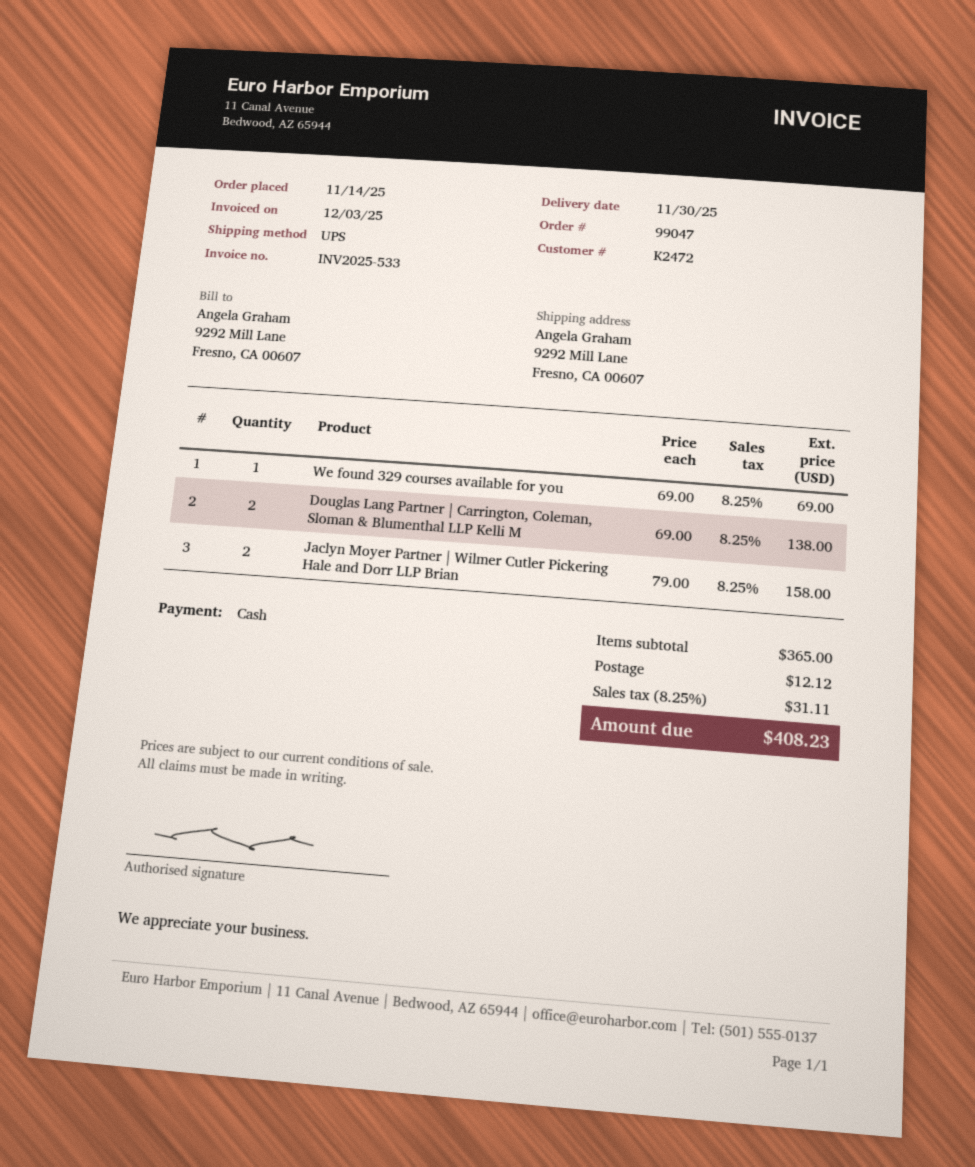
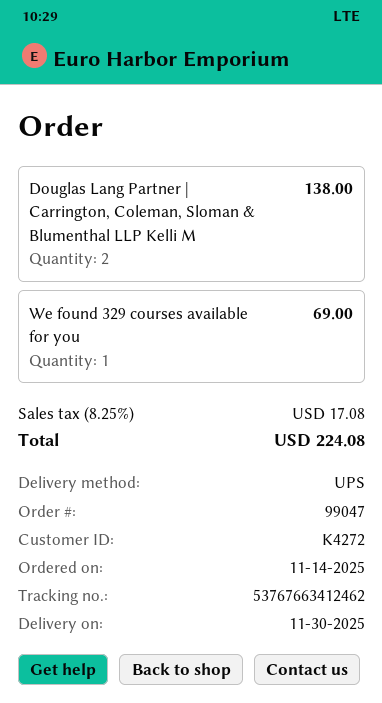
customer number: K2472 -> K4272
Jaclyn Moyer Partner | Wilmer Cutler Pickering Hale and Dorr LLP Brian: 2 for 158.00 -> none
shipping: 12.12 -> none
tax: 8.25% = 31.11 -> 8.25% = 17.08
total: 408.23 -> 224.08

